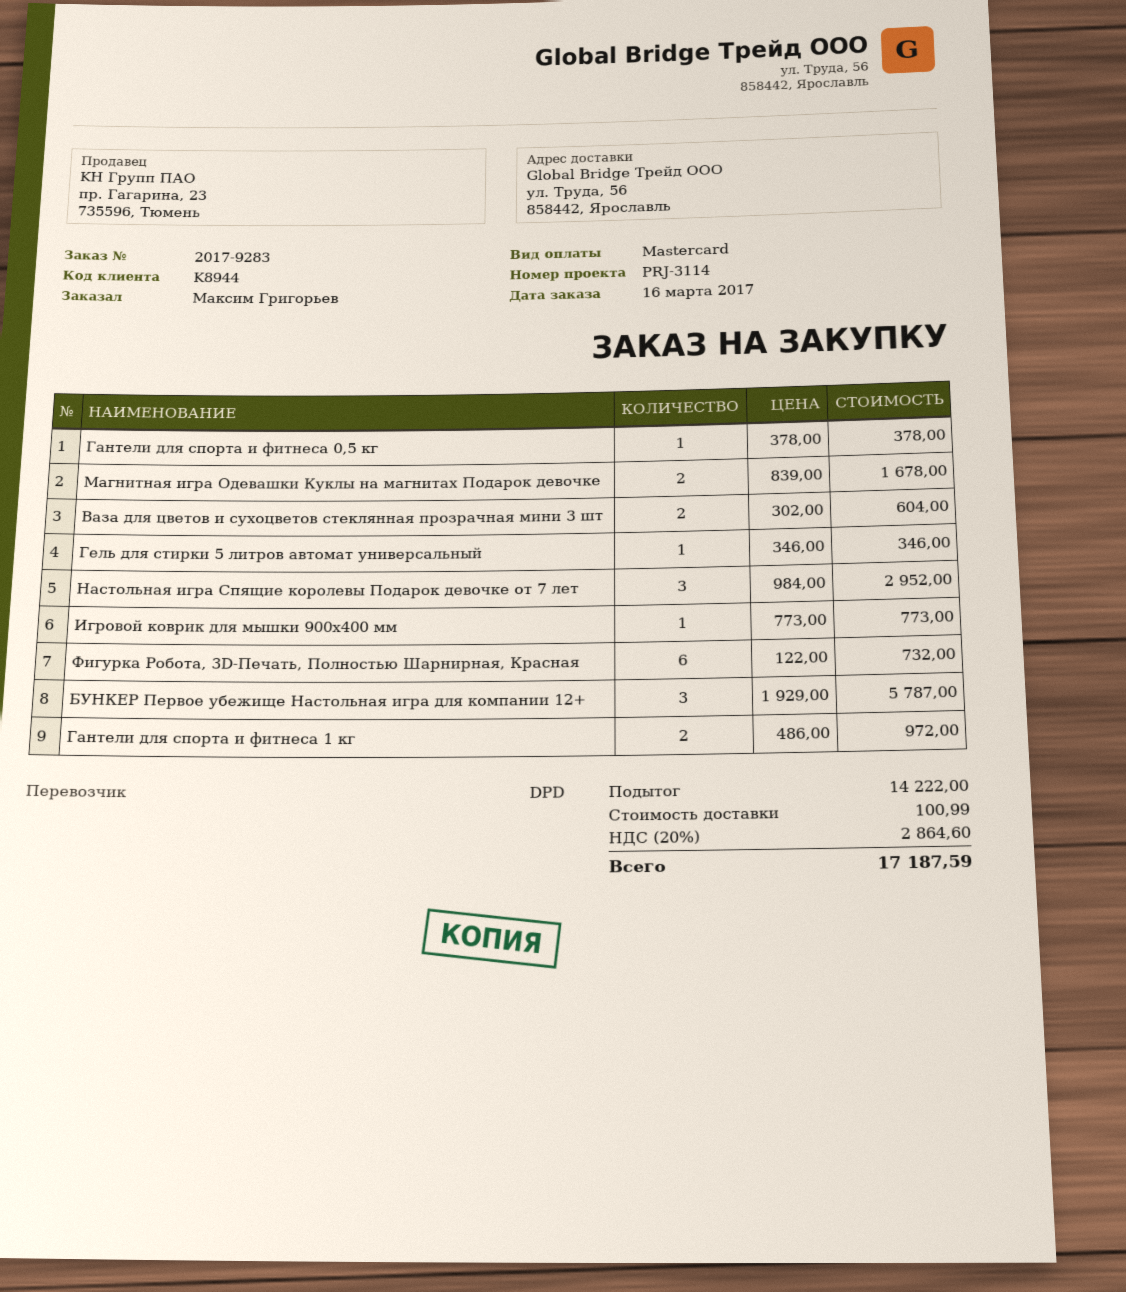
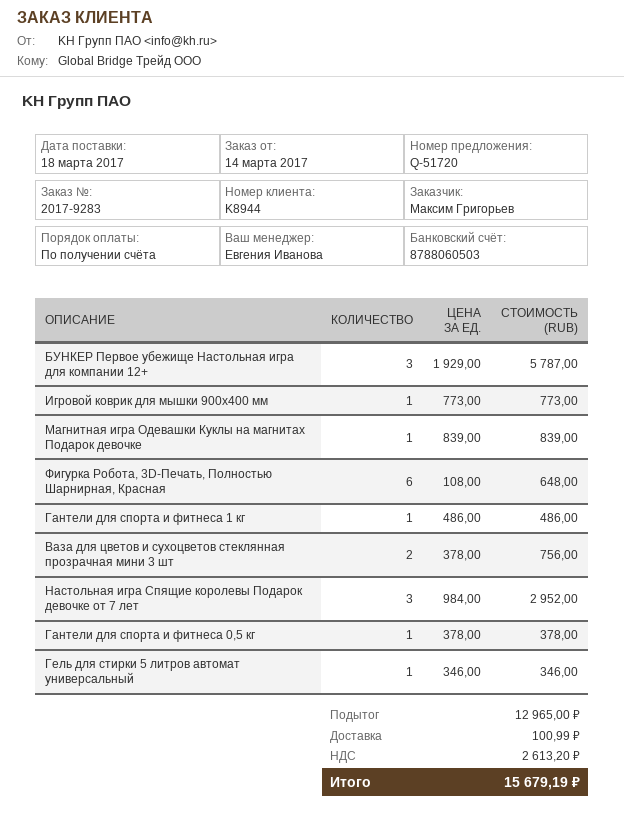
order date: 2017-03-16 -> 2017-03-14
Магнитная игра Одевашки Куклы на магнитах Подарок девочке: 2 x 839.00 = 1678.00 -> 1 x 839.00 = 839.00
Ваза для цветов и сухоцветов стеклянная прозрачная мини 3 шт: 2 x 302.00 = 604.00 -> 2 x 378.00 = 756.00
Фигурка Робота, 3D-Печать, Полностью Шарнирная, Красная: 6 x 122.00 = 732.00 -> 6 x 108.00 = 648.00
Гантели для спорта и фитнеса 1 кг: 2 x 486.00 = 972.00 -> 1 x 486.00 = 486.00
subtotal: 14222.00 -> 12965.00
tax: 2864.60 -> 2613.20
total: 17187.59 -> 15679.19

